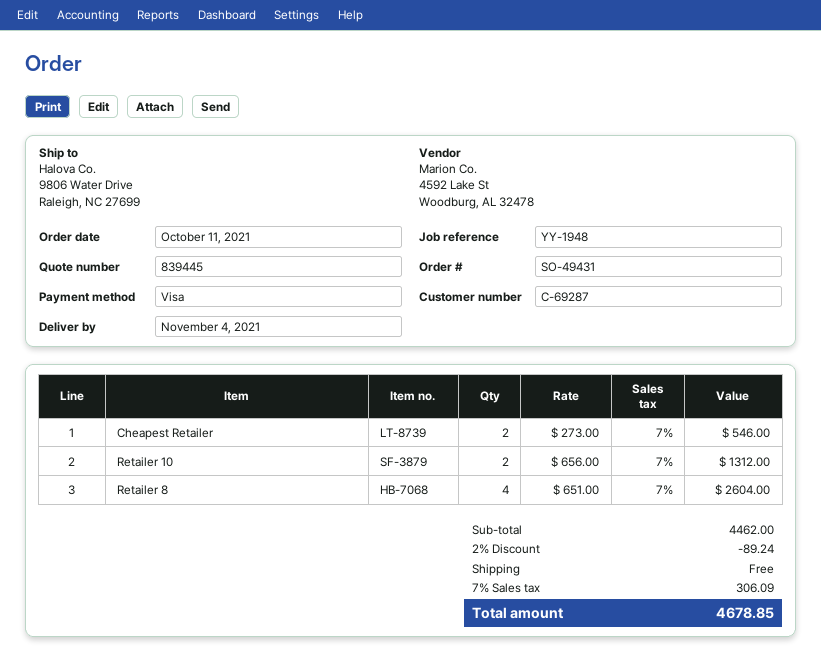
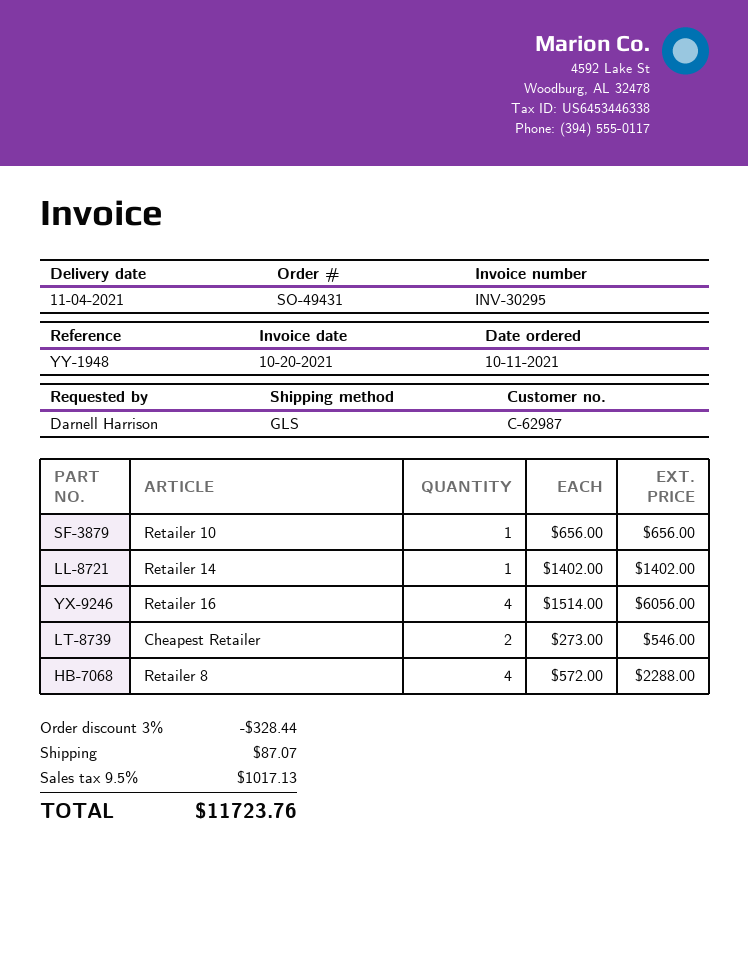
customer number: C-69287 -> C-62987
Retailer 10: 2 x 656.00 = 1312.00 -> 1 x 656.00 = 656.00
Retailer 8: 4 x 651.00 = 2604.00 -> 4 x 572.00 = 2288.00
Retailer 14: none -> 1 x 1402.00 = 1402.00
Retailer 16: none -> 4 x 1514.00 = 6056.00
discount: 2% = 89.24 -> 3% = 328.44
shipping: 0.00 -> 87.07
tax: 7% = 306.09 -> 9.5% = 1017.13
total: 4678.85 -> 11723.76

